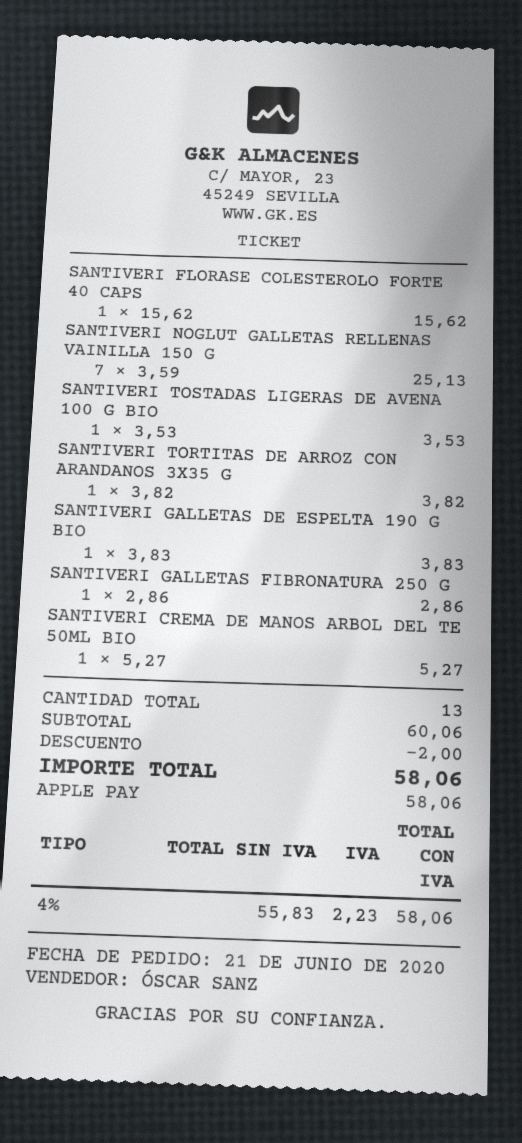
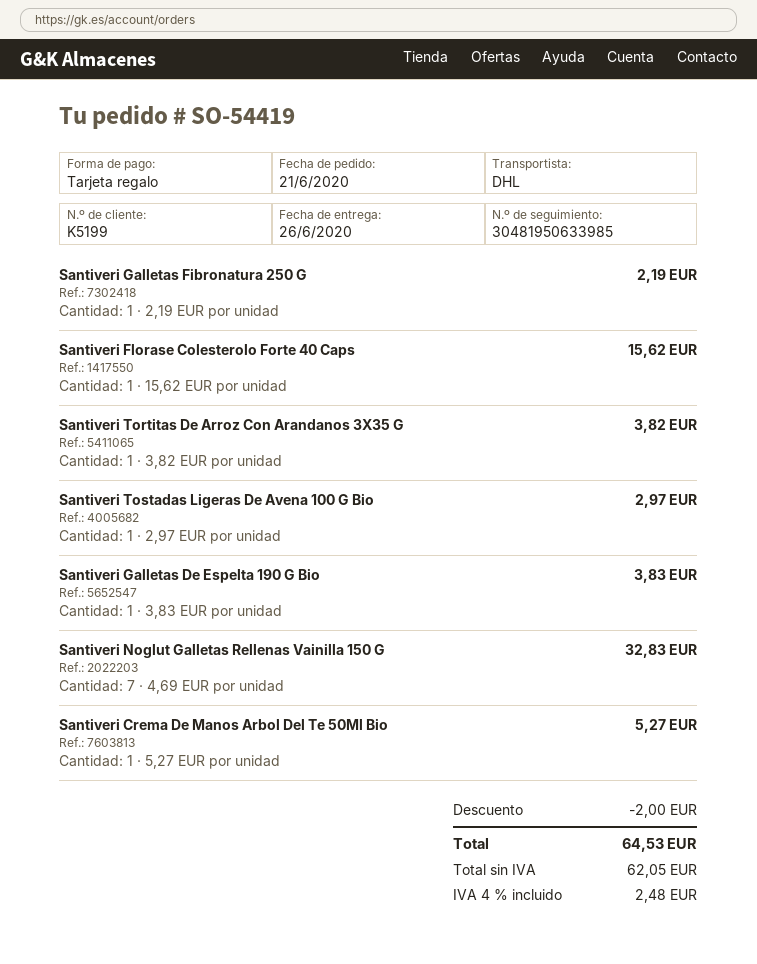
payment method: Apple Pay -> gift card
SANTIVERI NOGLUT GALLETAS RELLENAS VAINILLA 150 G: 7 x 3.59 = 25.13 -> 7 x 4.69 = 32.83
SANTIVERI TOSTADAS LIGERAS DE AVENA 100 G BIO: 1 x 3.53 = 3.53 -> 1 x 2.97 = 2.97
SANTIVERI GALLETAS FIBRONATURA 250 G: 1 x 2.86 = 2.86 -> 1 x 2.19 = 2.19
net: 55.83 -> 62.05
tax: 4% = 2.23 -> 4% = 2.48
total: 58.06 -> 64.53

